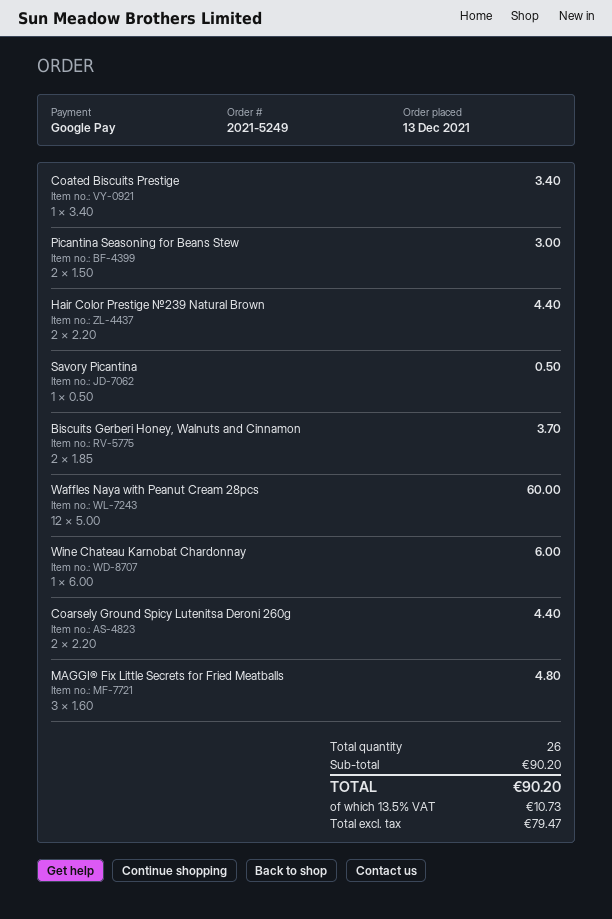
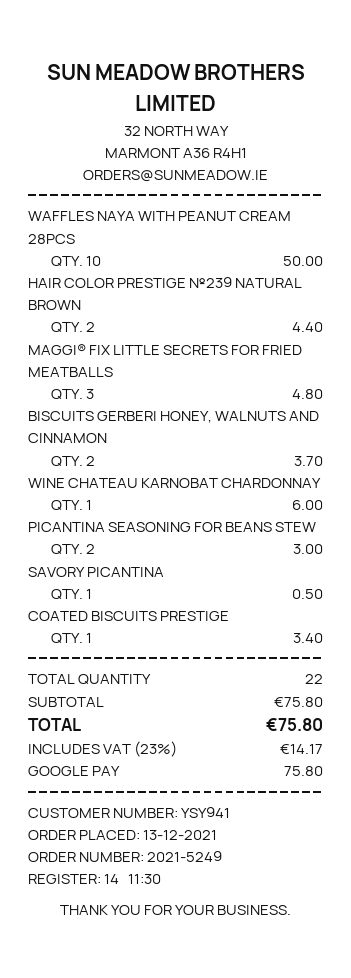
Waffles Naya with Peanut Cream 28pcs: 12 for 60.00 -> 10 for 50.00
Coarsely Ground Spicy Lutenitsa Deroni 260g: 2 for 4.40 -> none
total quantity: 26 -> 22
subtotal: 90.20 -> 75.80
tax: 13.5% = 10.73 -> 23% = 14.17
total: 90.20 -> 75.80

